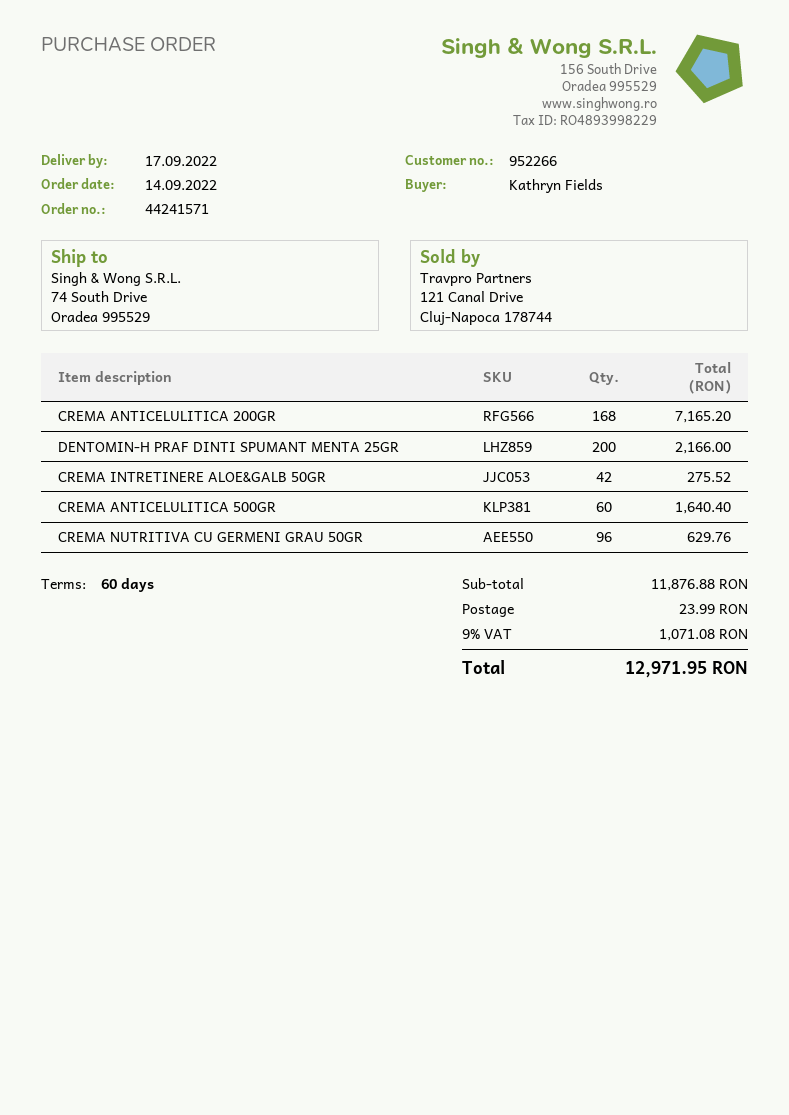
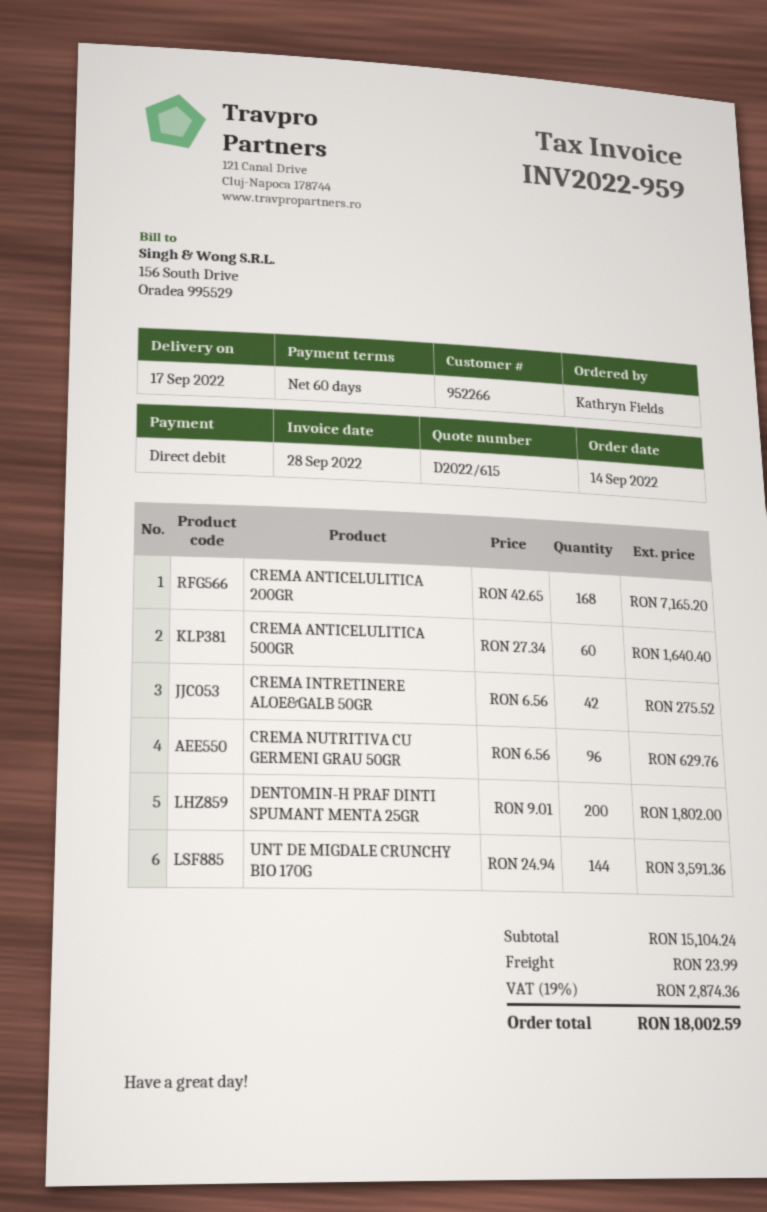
DENTOMIN-H PRAF DINTI SPUMANT MENTA 25GR: 200 for 2166.00 -> 200 for 1802.00
UNT DE MIGDALE CRUNCHY BIO 170G: none -> 144 for 3591.36
subtotal: 11876.88 -> 15104.24
tax: 9% = 1071.08 -> 19% = 2874.36
total: 12971.95 -> 18002.59

